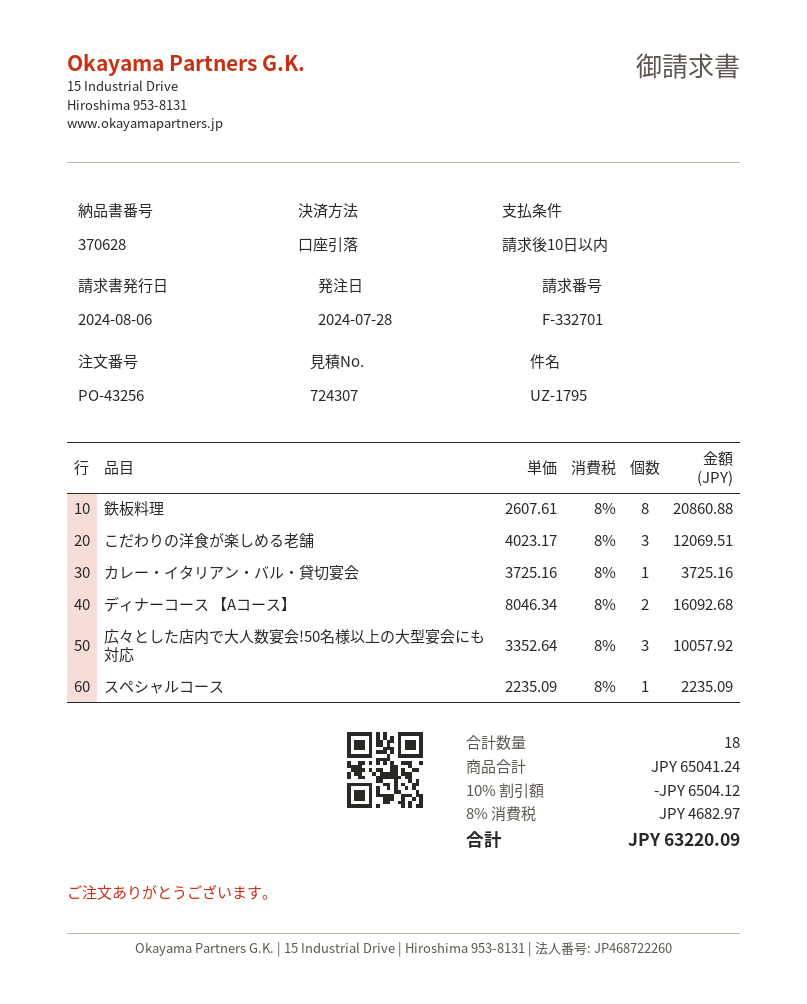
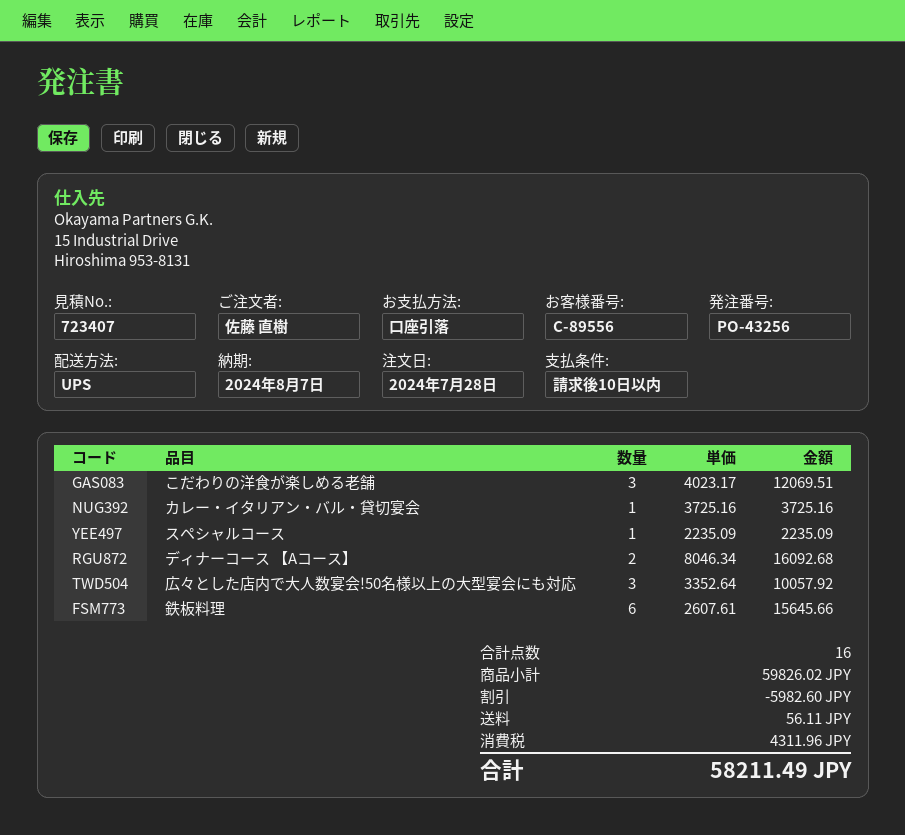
quote number: 724307 -> 723407
鉄板料理: 8 x 2607.61 = 20860.88 -> 6 x 2607.61 = 15645.66
total quantity: 18 -> 16
subtotal: 65041.24 -> 59826.02
discount: 6504.12 -> 5982.60
shipping: none -> 56.11
tax: 4682.97 -> 4311.96
total: 63220.09 -> 58211.49

